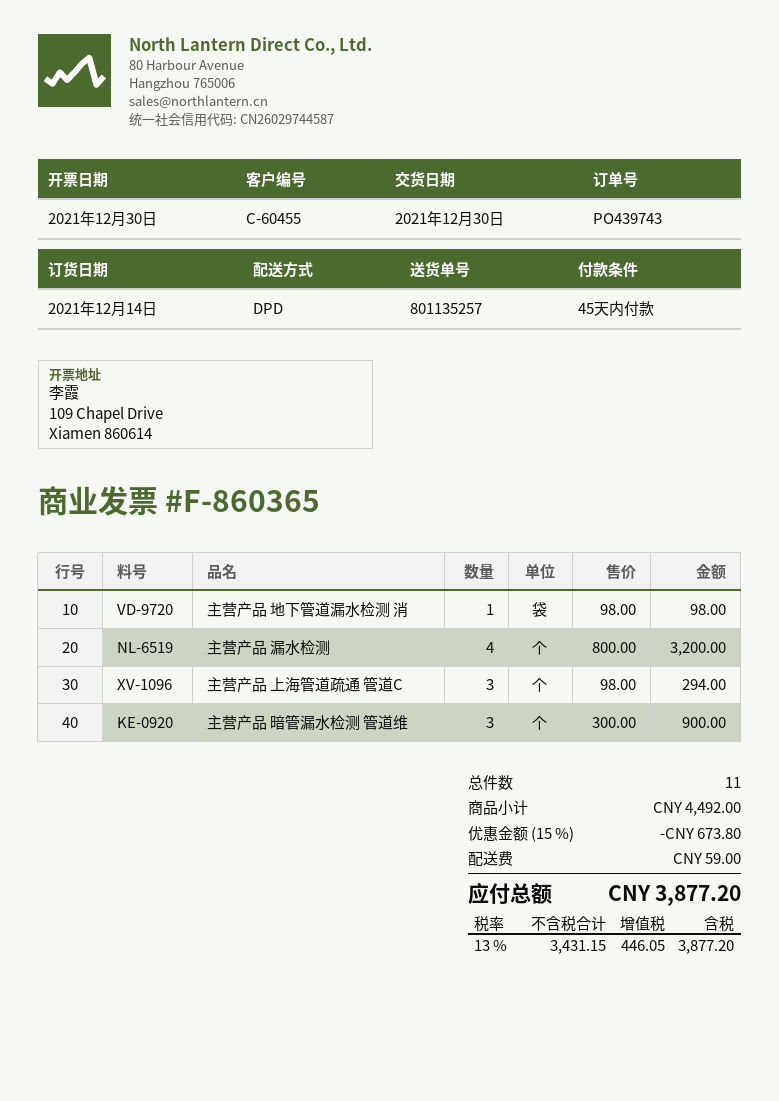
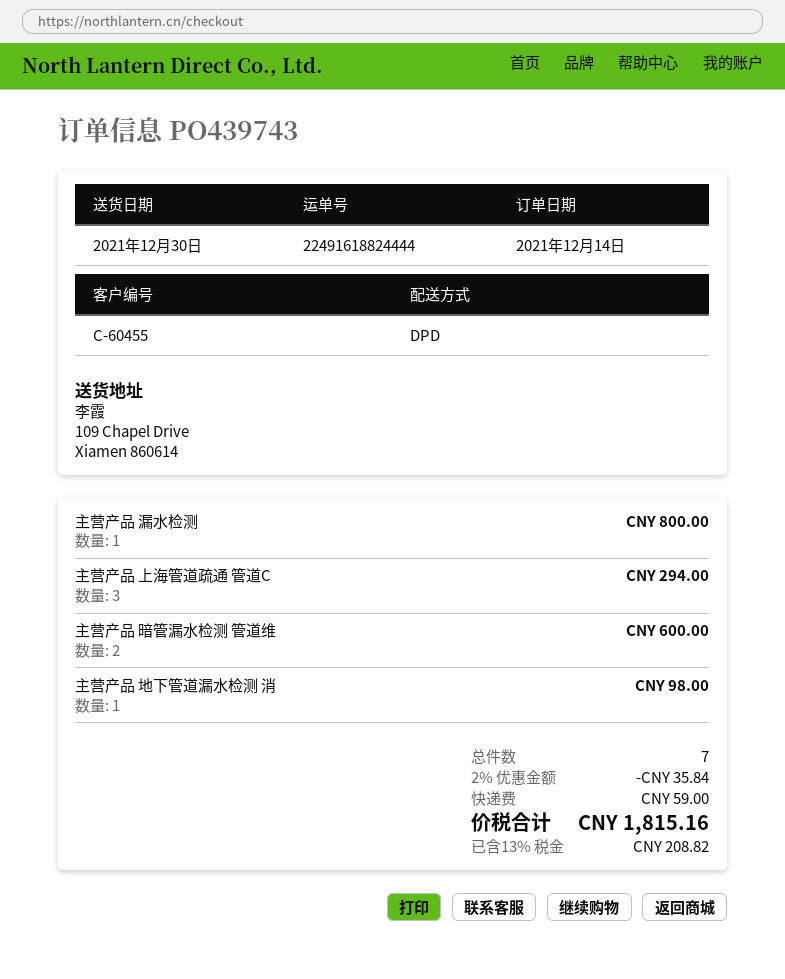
主营产品 漏水检测: 4 for 3200.00 -> 1 for 800.00
主营产品 暗管漏水检测 管道维: 3 for 900.00 -> 2 for 600.00
total quantity: 11 -> 7
discount: 15% = 673.80 -> 2% = 35.84
tax: 13% = 446.05 -> 13% = 208.82
total: 3877.20 -> 1815.16

